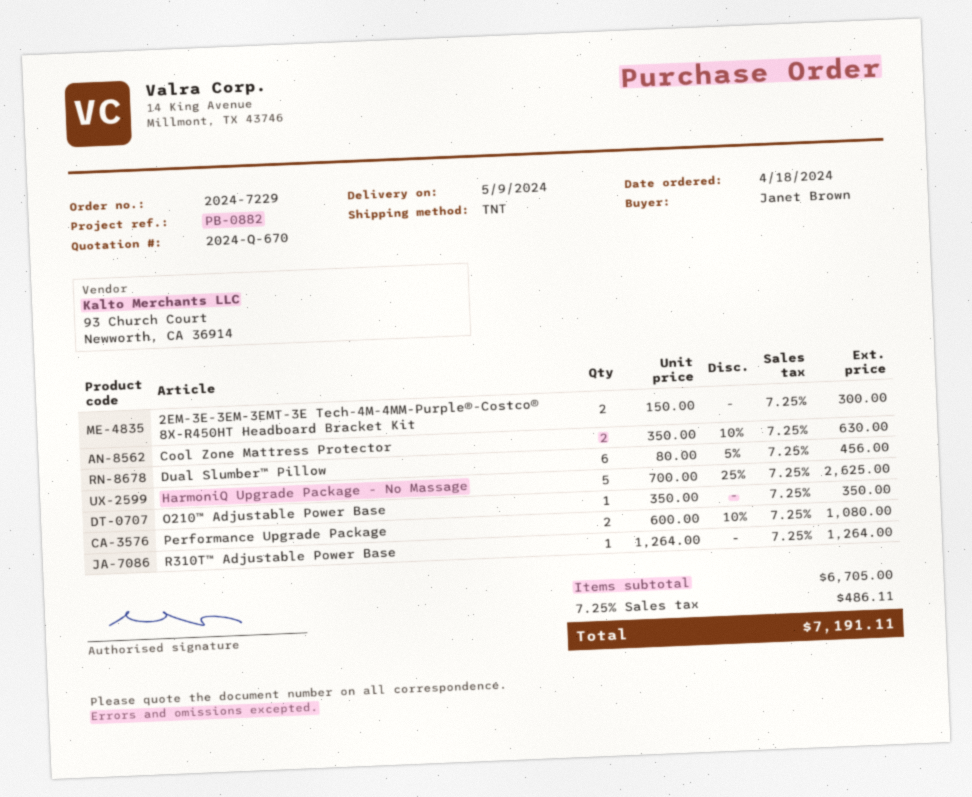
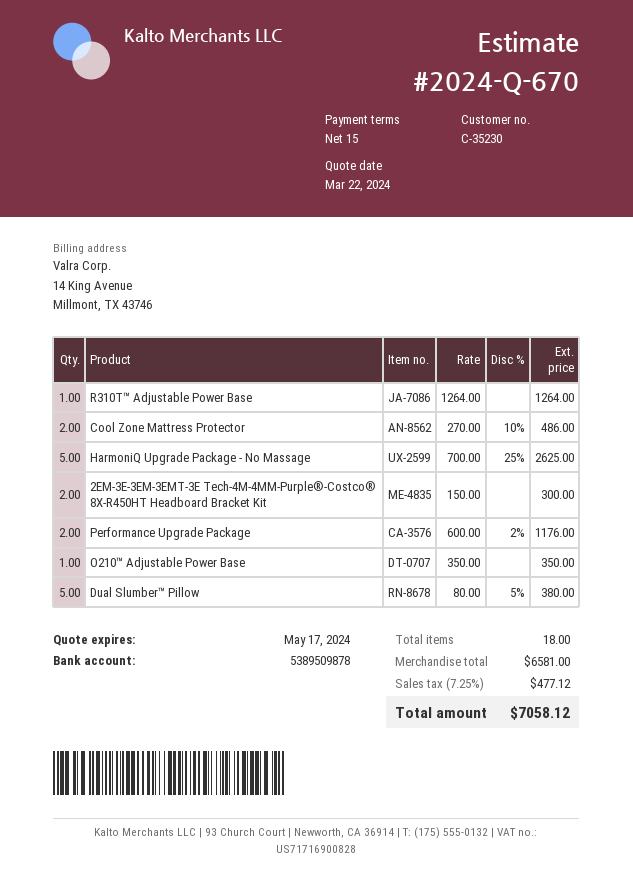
Cool Zone Mattress Protector: 2 x 350.00 - 10% = 630.00 -> 2 x 270.00 - 10% = 486.00
Dual Slumber™ Pillow: 6 x 80.00 - 5% = 456.00 -> 5 x 80.00 - 5% = 380.00
Performance Upgrade Package: 2 x 600.00 - 10% = 1080.00 -> 2 x 600.00 - 2% = 1176.00
subtotal: 6705.00 -> 6581.00
tax: 7.25% = 486.11 -> 7.25% = 477.12
total: 7191.11 -> 7058.12

